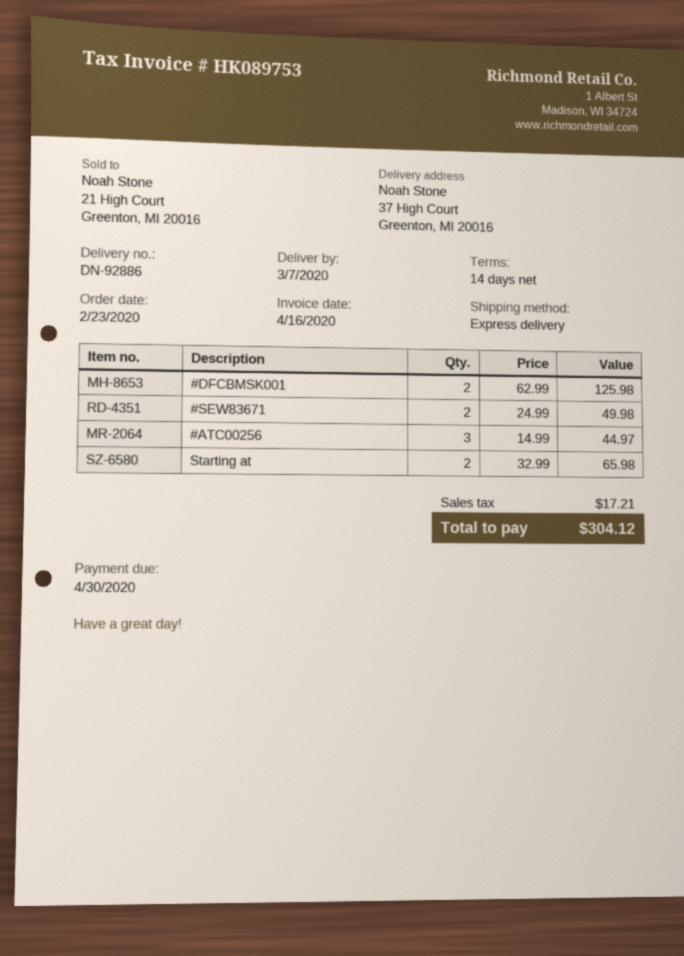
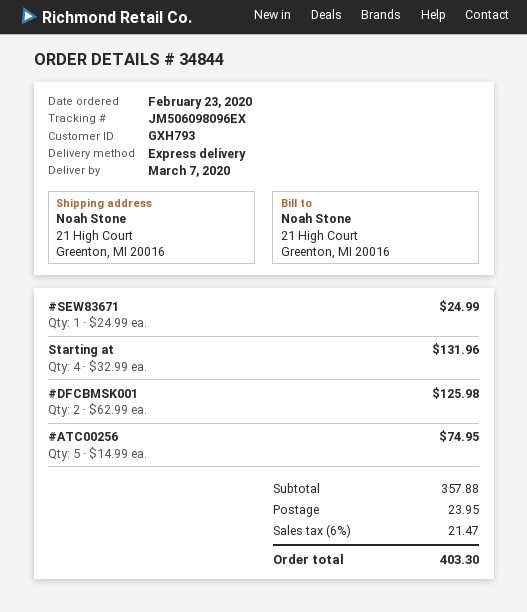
ship to: 37 High Court, Greenton, MI 20016 -> 21 High Court, Greenton, MI 20016
#SEW83671: 2 x 24.99 = 49.98 -> 1 x 24.99 = 24.99
#ATC00256: 3 x 14.99 = 44.97 -> 5 x 14.99 = 74.95
Starting at: 2 x 32.99 = 65.98 -> 4 x 32.99 = 131.96
shipping: none -> 23.95
tax: 17.21 -> 21.47
total: 304.12 -> 403.30

